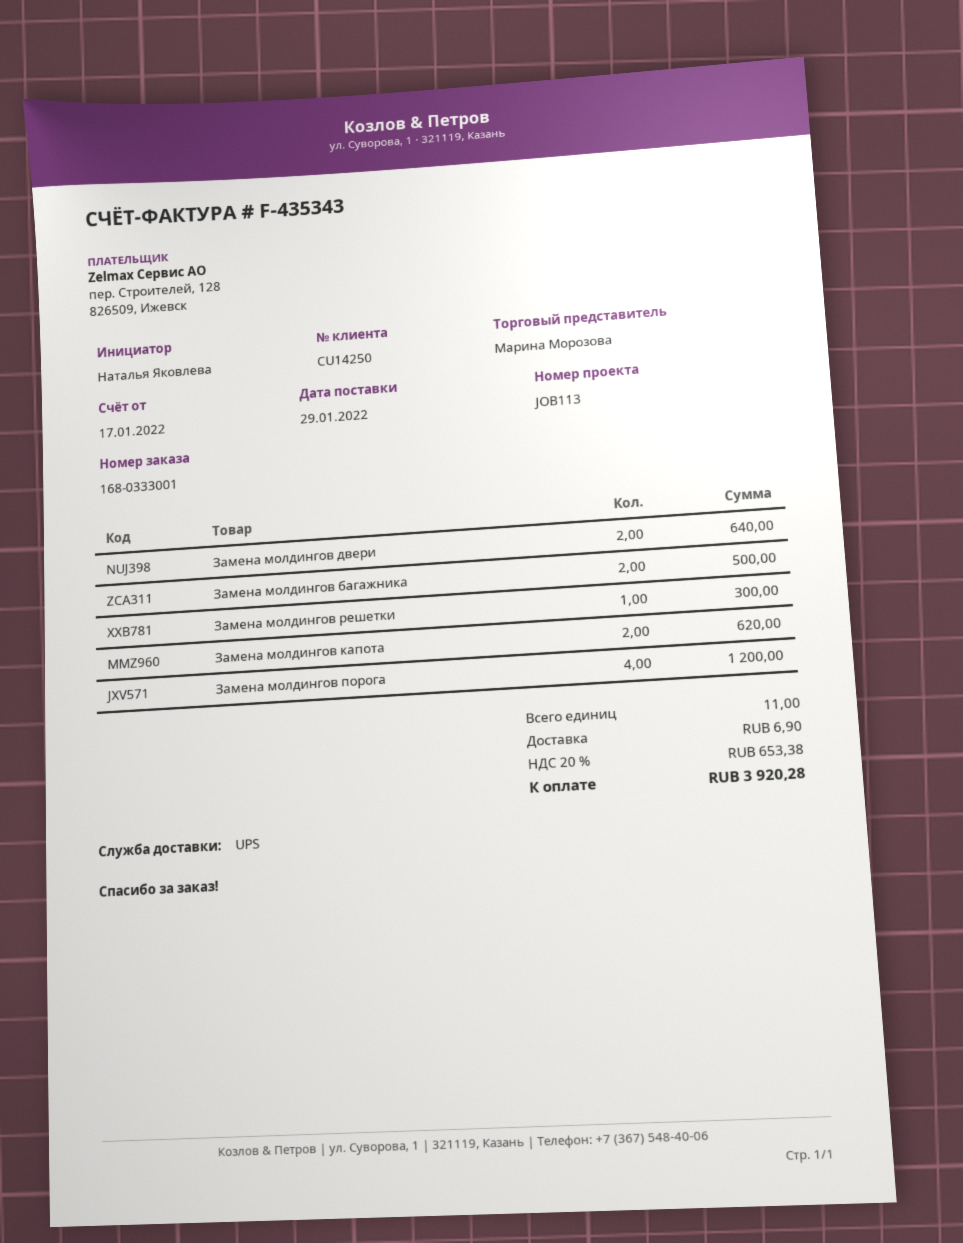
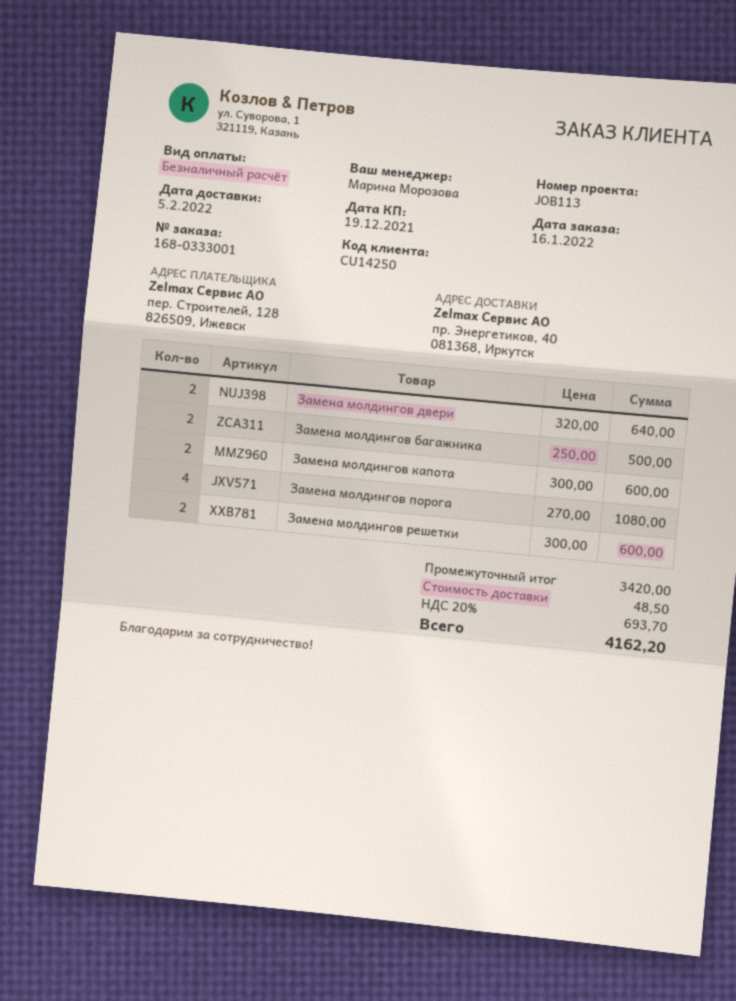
delivery date: 2022-01-29 -> 2022-02-05
Замена молдингов решетки: 1 for 300.00 -> 2 for 600.00
Замена молдингов капота: 2 for 620.00 -> 2 for 600.00
Замена молдингов порога: 4 for 1200.00 -> 4 for 1080.00
shipping: 6.90 -> 48.50
tax: 20% = 653.38 -> 20% = 693.70
total: 3920.28 -> 4162.20

